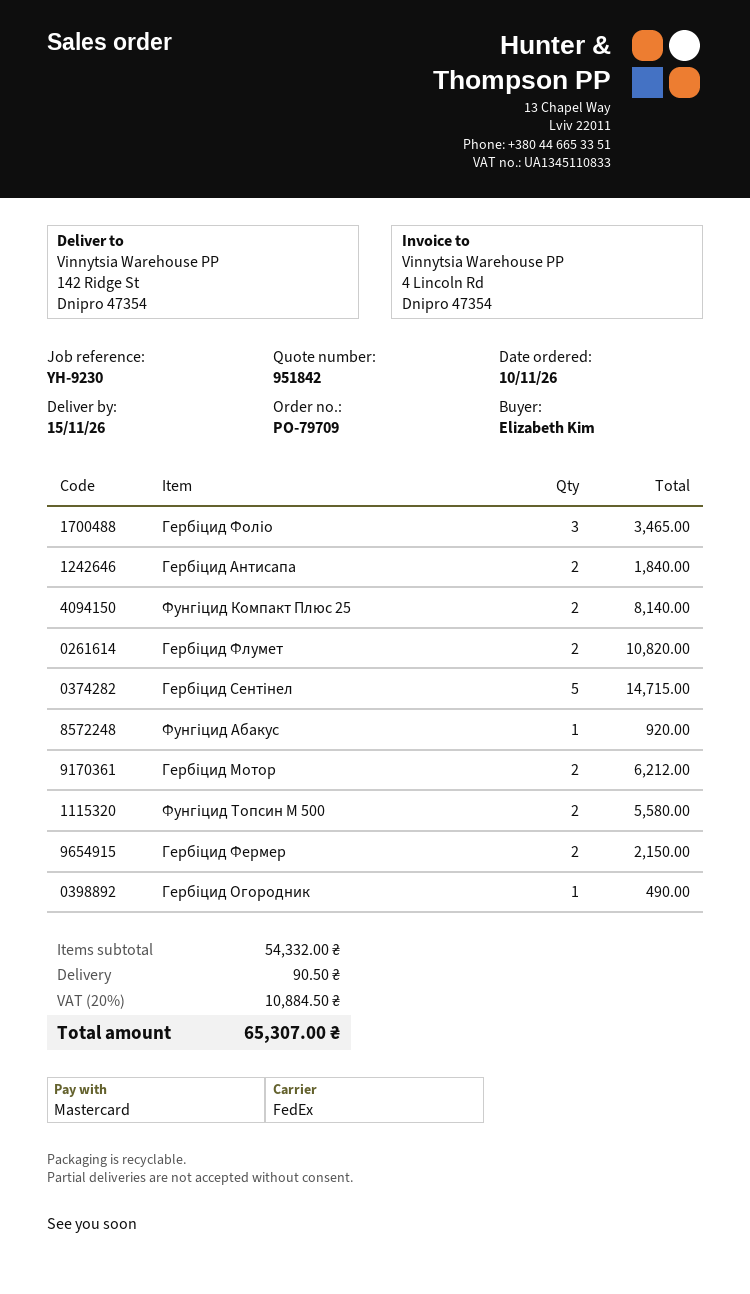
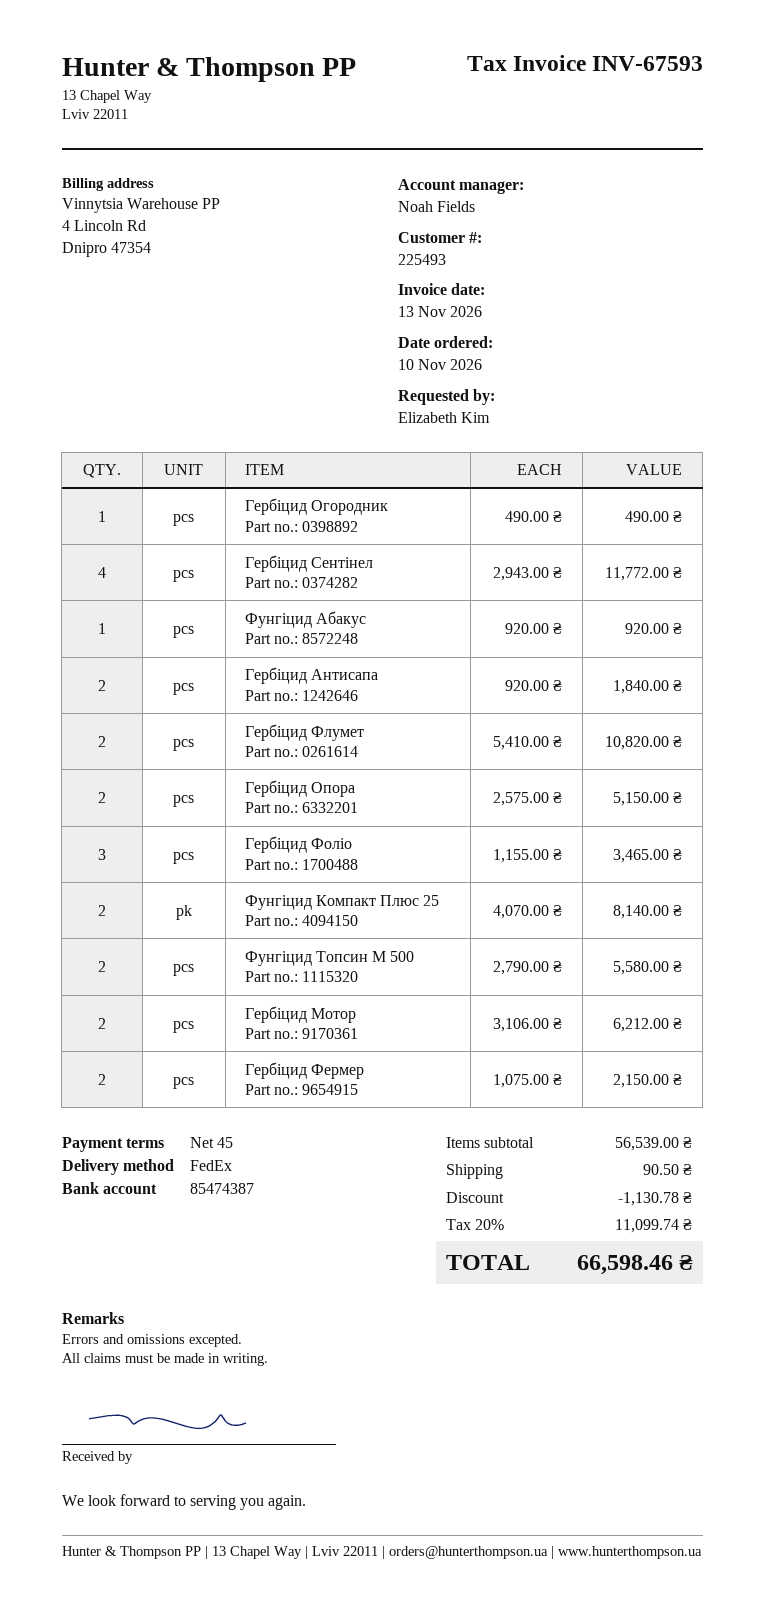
Гербіцид Сентінел: 5 for 14715.00 -> 4 for 11772.00
Гербіцид Опора: none -> 2 for 5150.00
subtotal: 54332.00 -> 56539.00
discount: none -> 1130.78
tax: 20% = 10884.50 -> 20% = 11099.74
total: 65307.00 -> 66598.46

